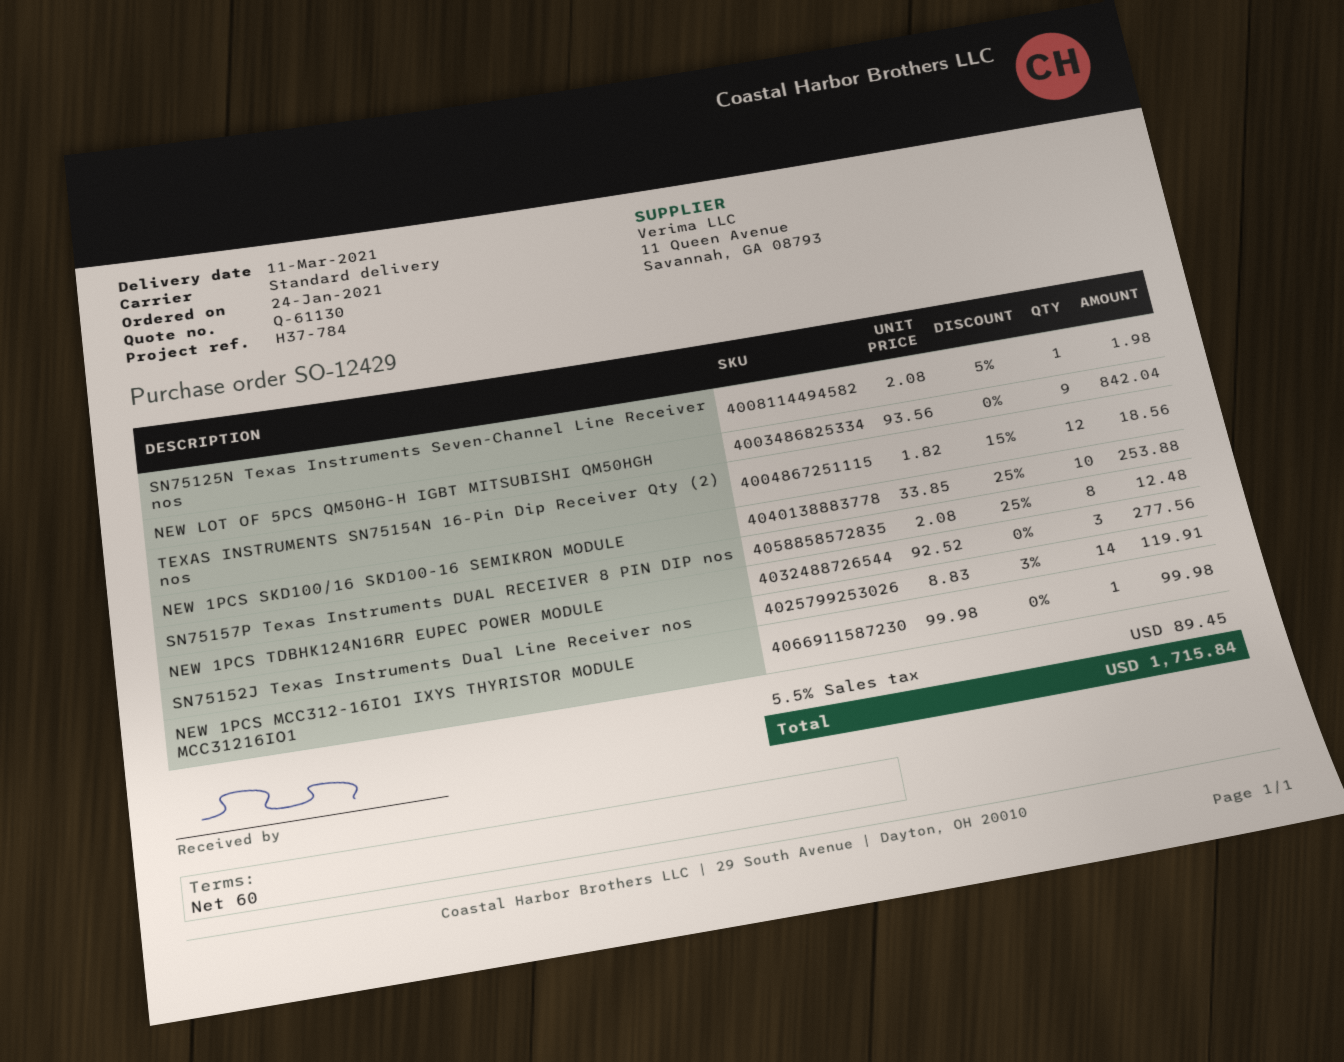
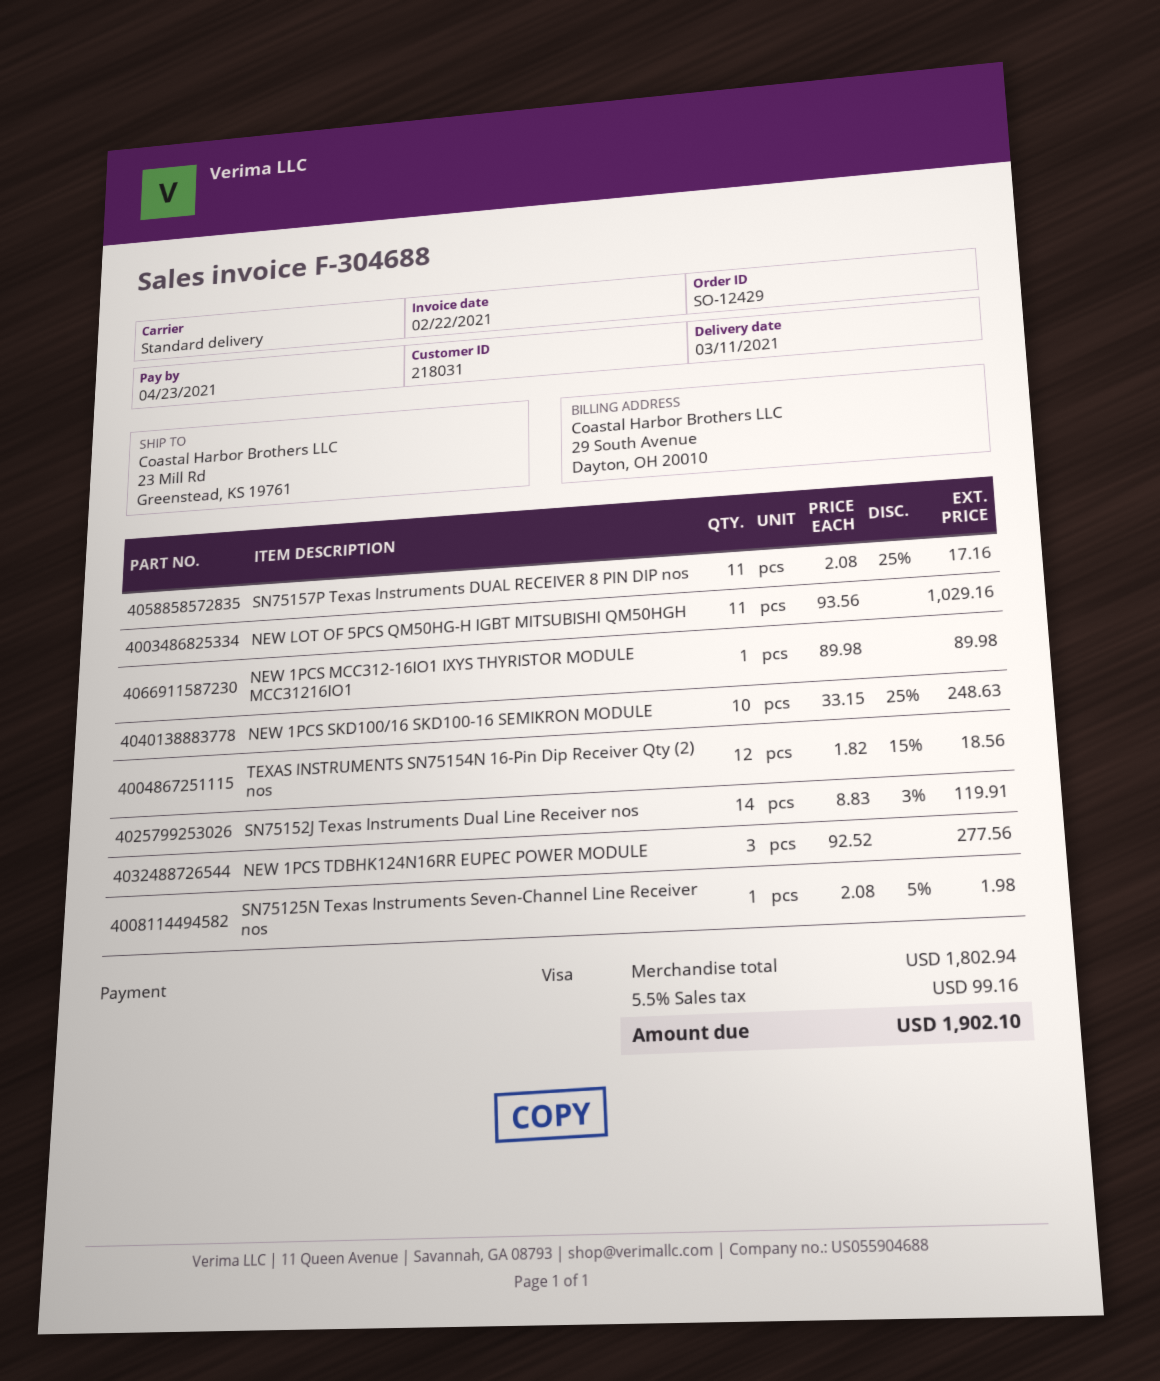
NEW LOT OF 5PCS QM50HG-H IGBT MITSUBISHI QM50HGH: 9 x 93.56 = 842.04 -> 11 x 93.56 = 1029.16
NEW 1PCS SKD100/16 SKD100-16 SEMIKRON MODULE: 10 x 33.85 - 25% = 253.88 -> 10 x 33.15 - 25% = 248.63
SN75157P Texas Instruments DUAL RECEIVER 8 PIN DIP nos: 8 x 2.08 - 25% = 12.48 -> 11 x 2.08 - 25% = 17.16
NEW 1PCS MCC312-16IO1 IXYS THYRISTOR MODULE MCC31216IO1: 1 x 99.98 = 99.98 -> 1 x 89.98 = 89.98
tax: 5.5% = 89.45 -> 5.5% = 99.16
total: 1715.84 -> 1902.10

